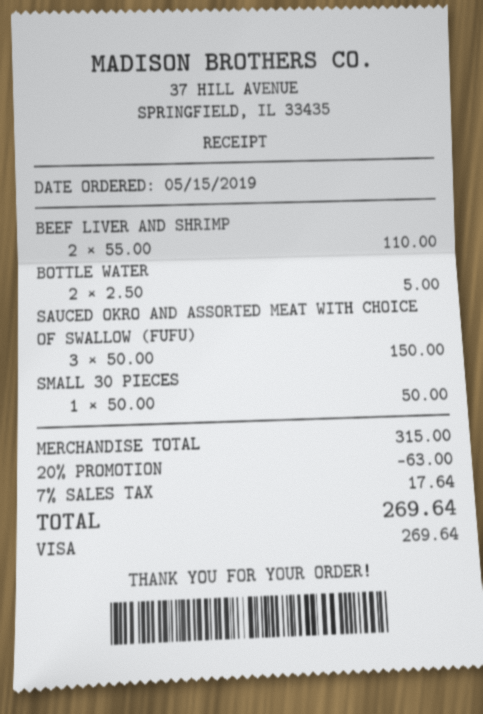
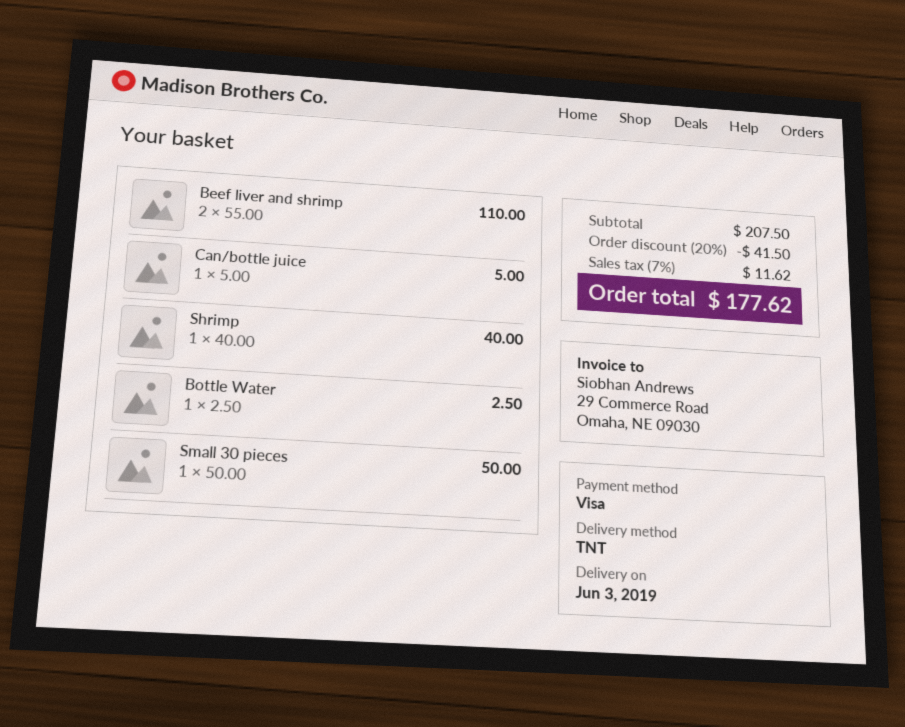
BOTTLE WATER: 2 x 2.50 = 5.00 -> 1 x 2.50 = 2.50
SAUCED OKRO AND ASSORTED MEAT WITH CHOICE OF SWALLOW (FUFU): 3 x 50.00 = 150.00 -> none
Can/bottle juice: none -> 1 x 5.00 = 5.00
Shrimp: none -> 1 x 40.00 = 40.00
subtotal: 315.00 -> 207.50
discount: 20% = 63.00 -> 20% = 41.50
tax: 7% = 17.64 -> 7% = 11.62
total: 269.64 -> 177.62

